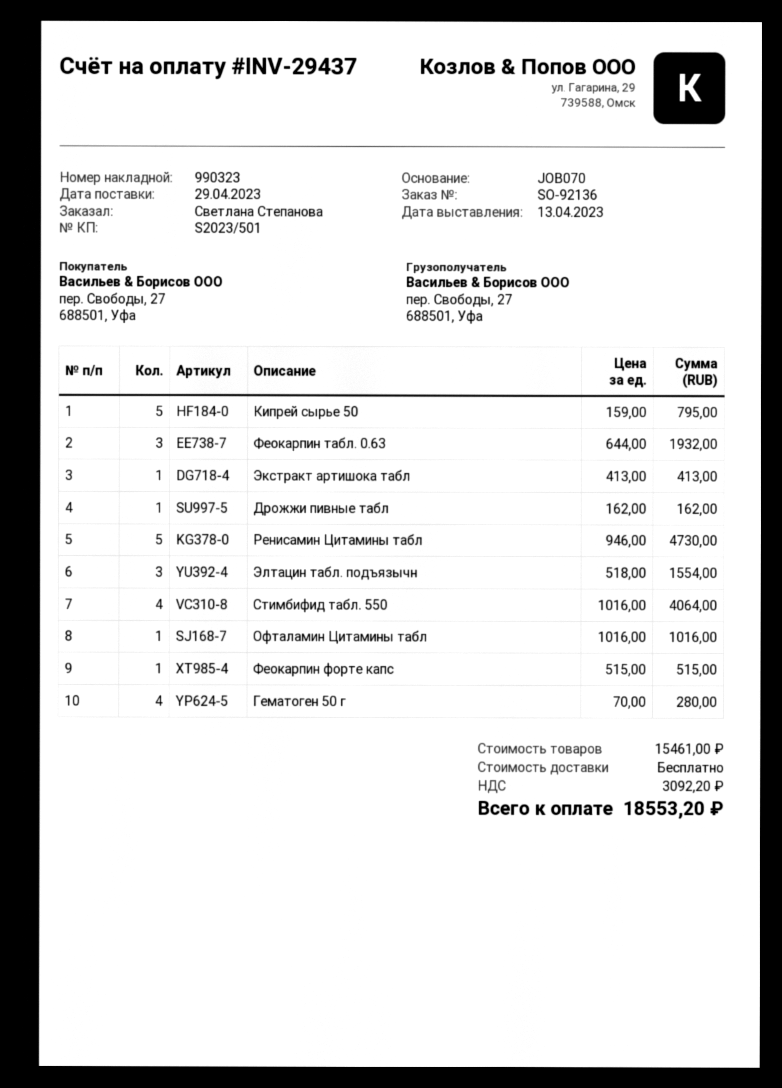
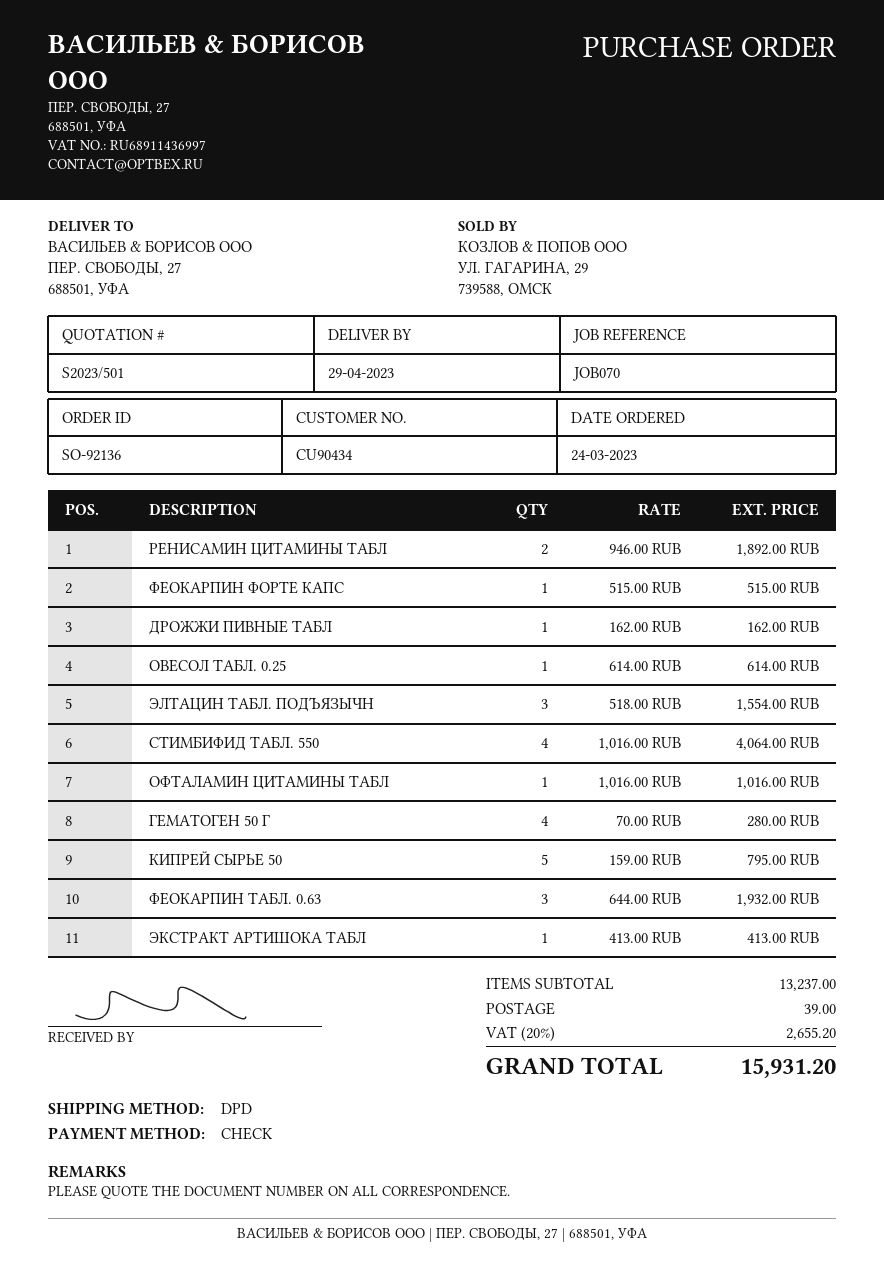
Ренисамин Цитамины табл: 5 x 946.00 = 4730.00 -> 2 x 946.00 = 1892.00
ОВЕСОЛ ТАБЛ. 0.25: none -> 1 x 614.00 = 614.00
subtotal: 15461.00 -> 13237.00
shipping: 0.00 -> 39.00
tax: 3092.20 -> 2655.20
total: 18553.20 -> 15931.20

